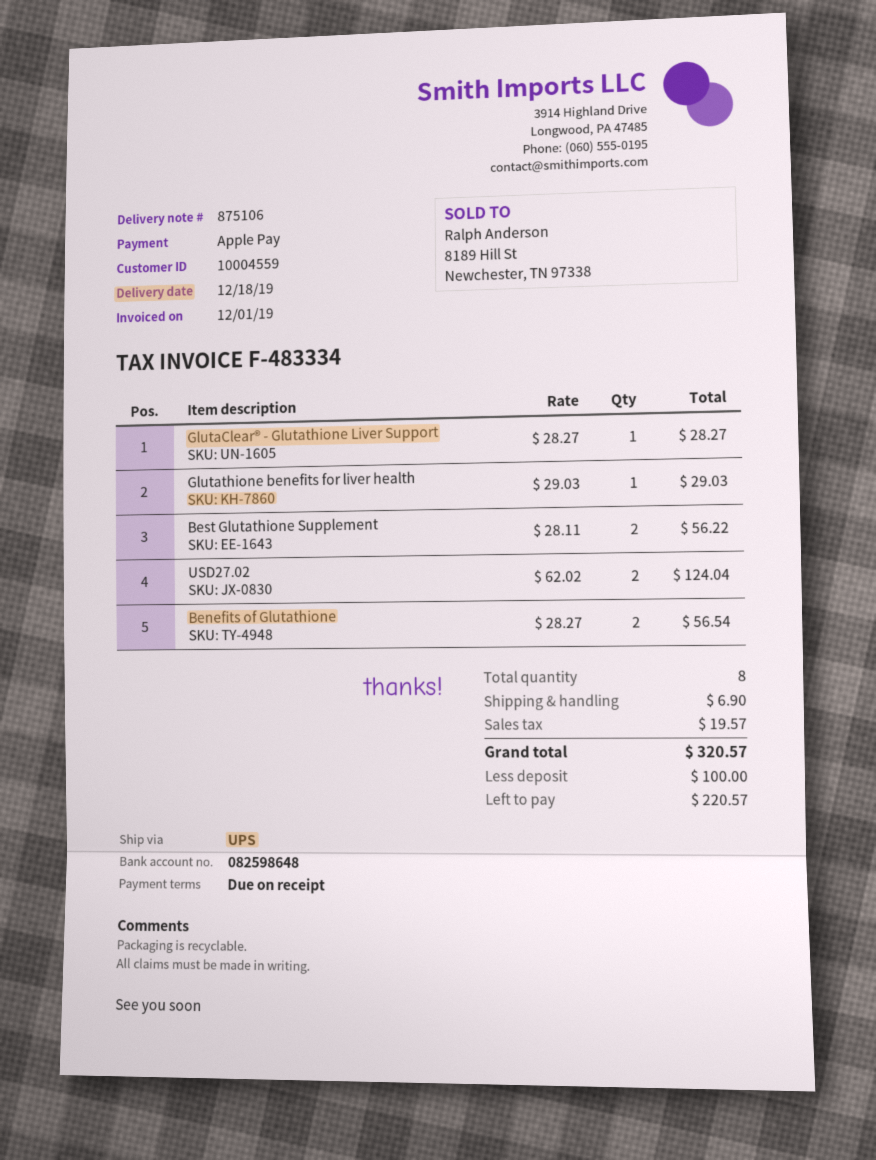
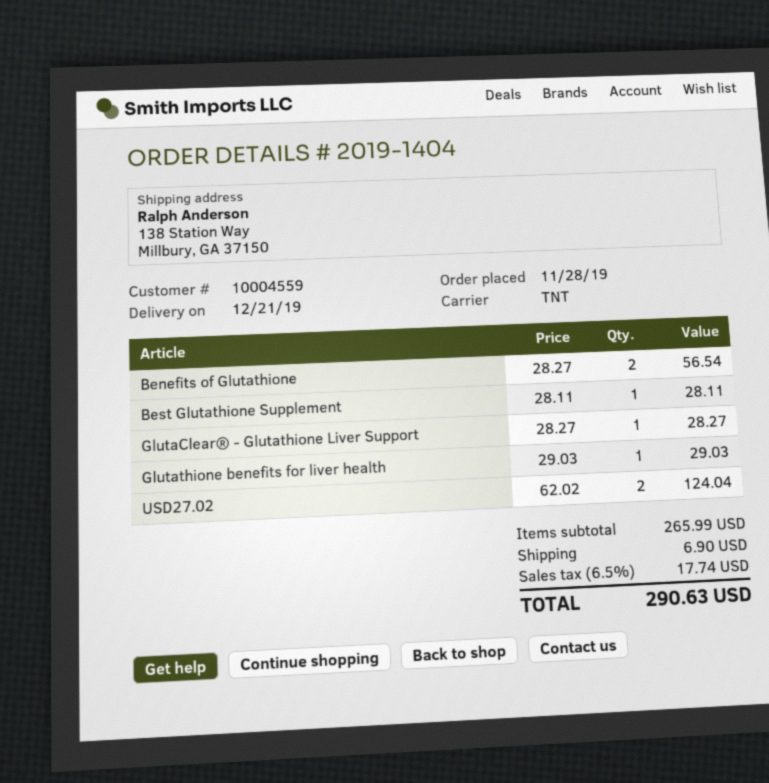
delivery date: 2019-12-18 -> 2019-12-21
shipping method: UPS -> TNT
Best Glutathione Supplement: 2 x 28.11 = 56.22 -> 1 x 28.11 = 28.11
tax: 19.57 -> 17.74
total: 320.57 -> 290.63

